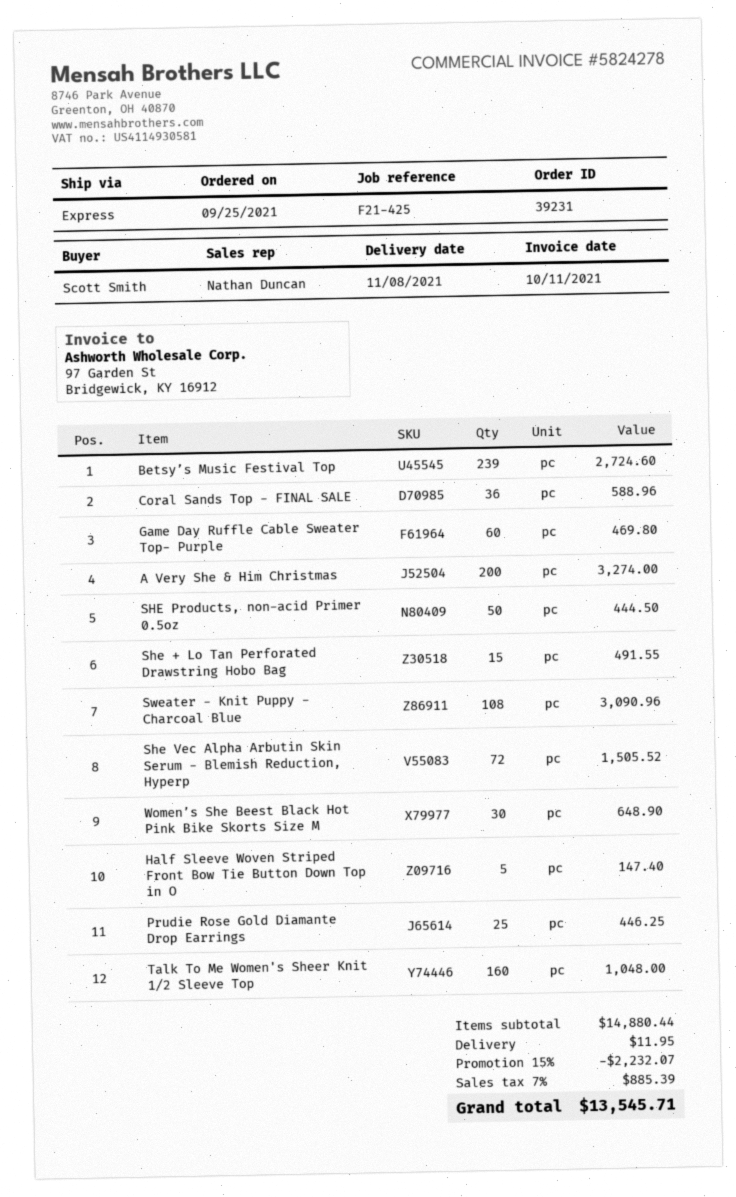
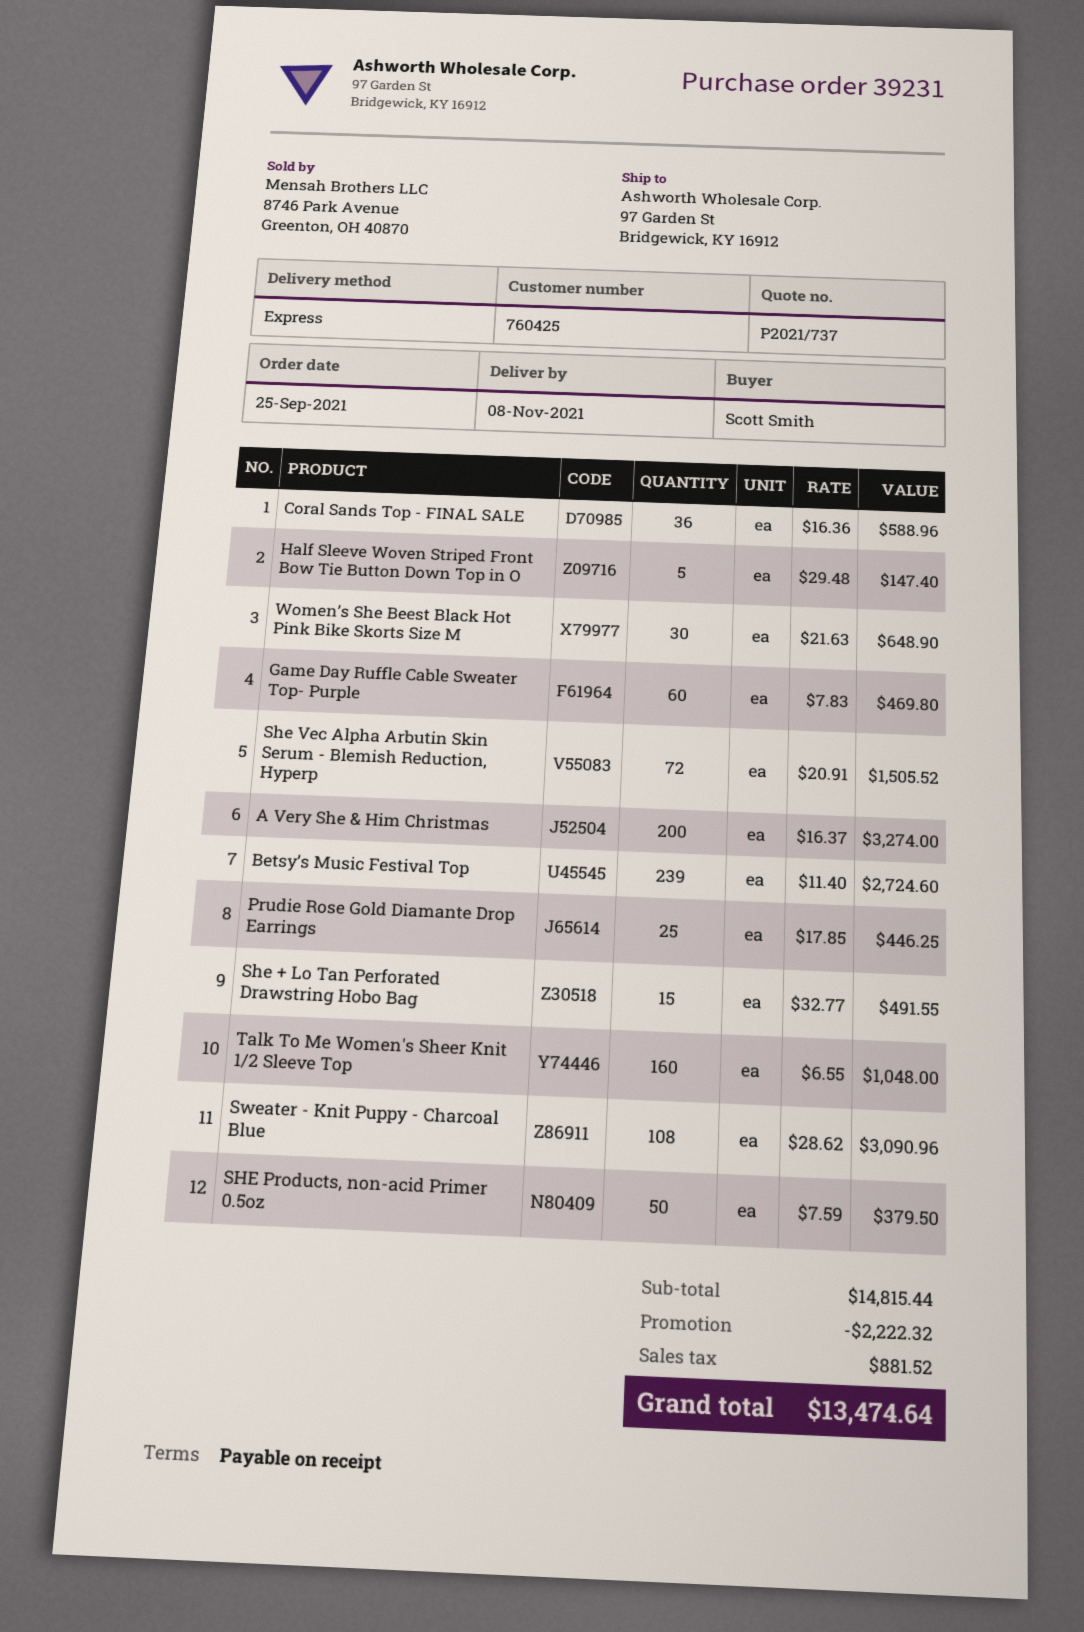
SHE Products, non-acid Primer 0.5oz: 50 for 444.50 -> 50 for 379.50
subtotal: 14880.44 -> 14815.44
discount: 2232.07 -> 2222.32
shipping: 11.95 -> none
tax: 885.39 -> 881.52
total: 13545.71 -> 13474.64

